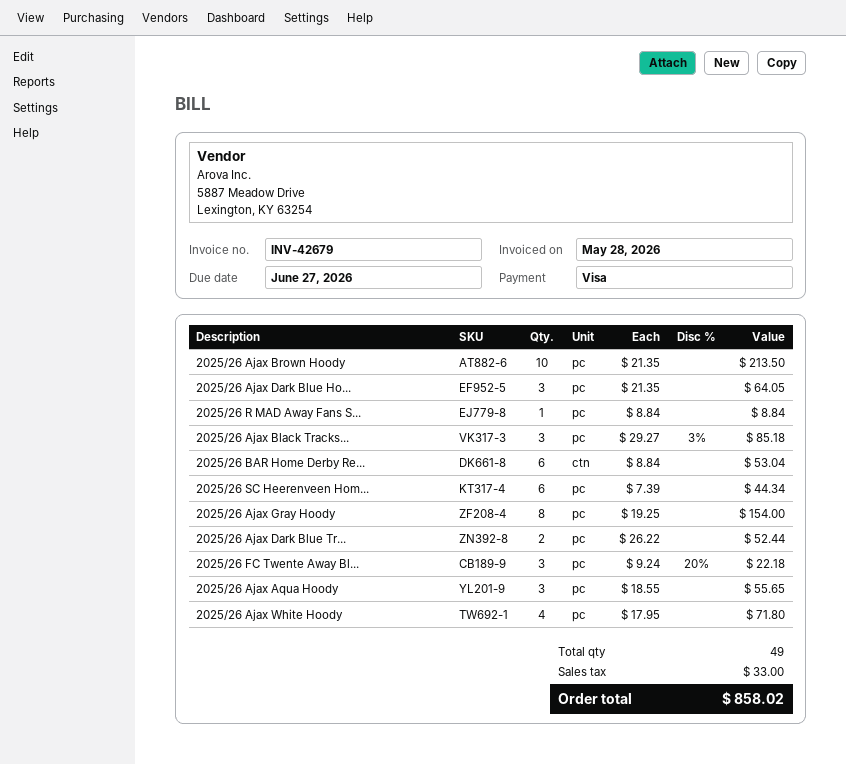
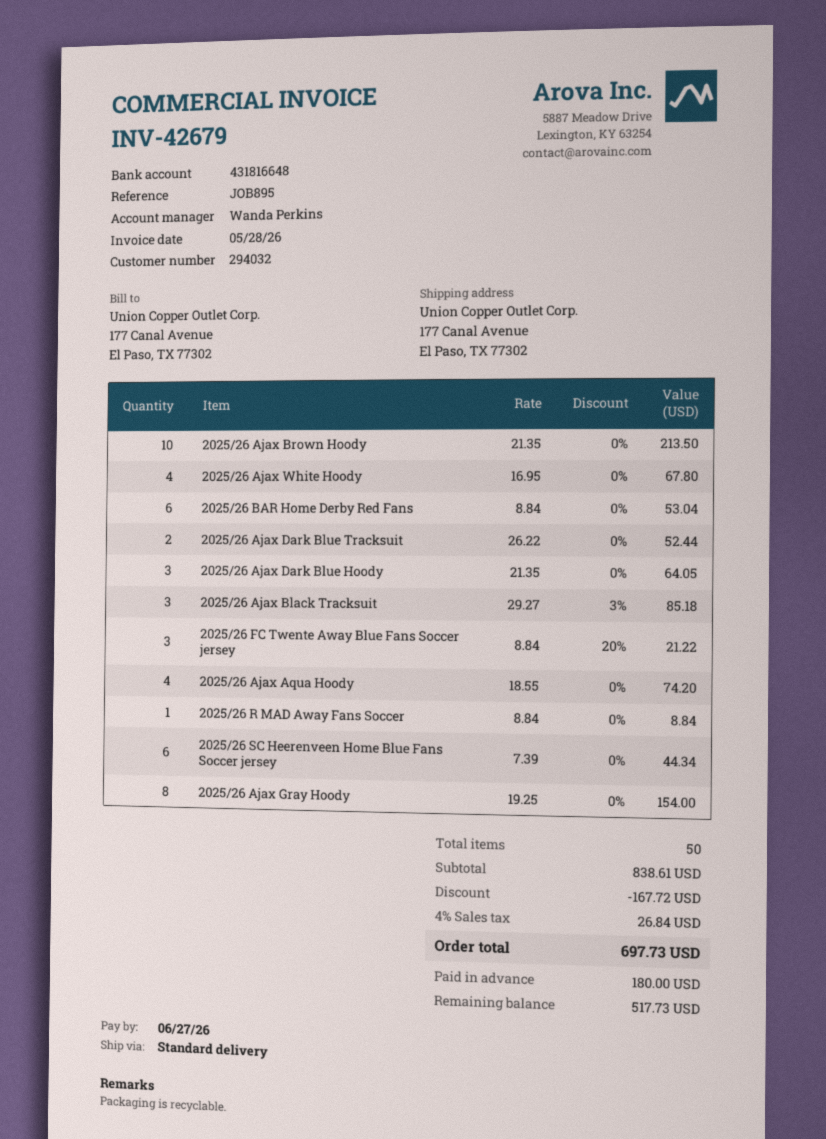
2025/26 FC Twente Away Bl...: 3 x 9.24 - 20% = 22.18 -> 3 x 8.84 - 20% = 21.22
2025/26 Ajax Aqua Hoody: 3 x 18.55 = 55.65 -> 4 x 18.55 = 74.20
2025/26 Ajax White Hoody: 4 x 17.95 = 71.80 -> 4 x 16.95 = 67.80
total quantity: 49 -> 50
discount: none -> 167.72
tax: 33.00 -> 26.84
total: 858.02 -> 697.73

